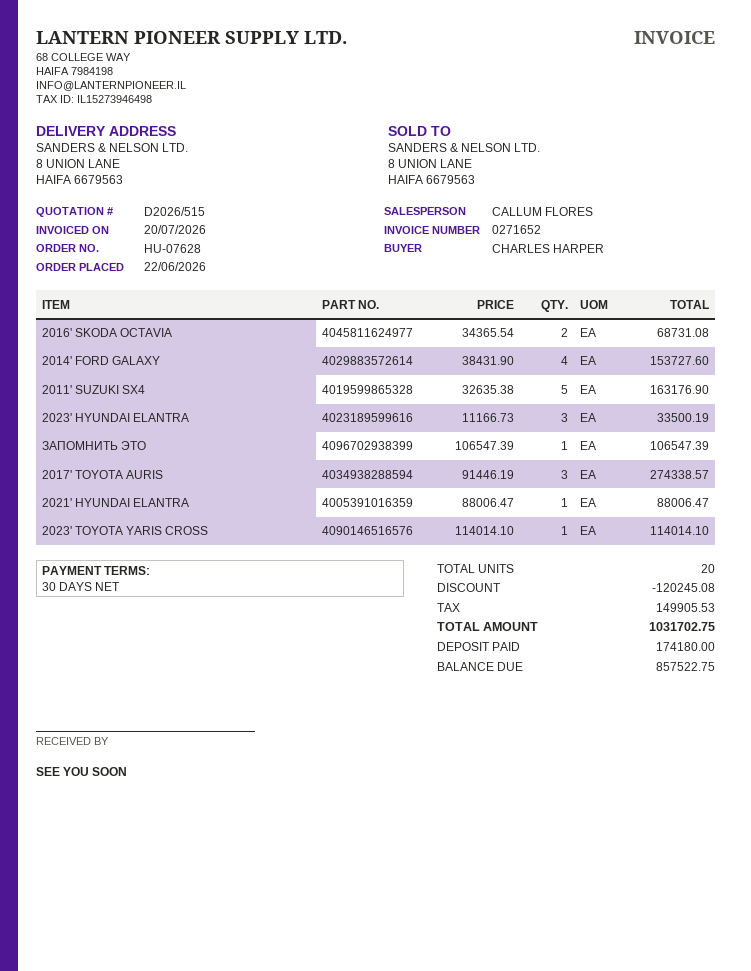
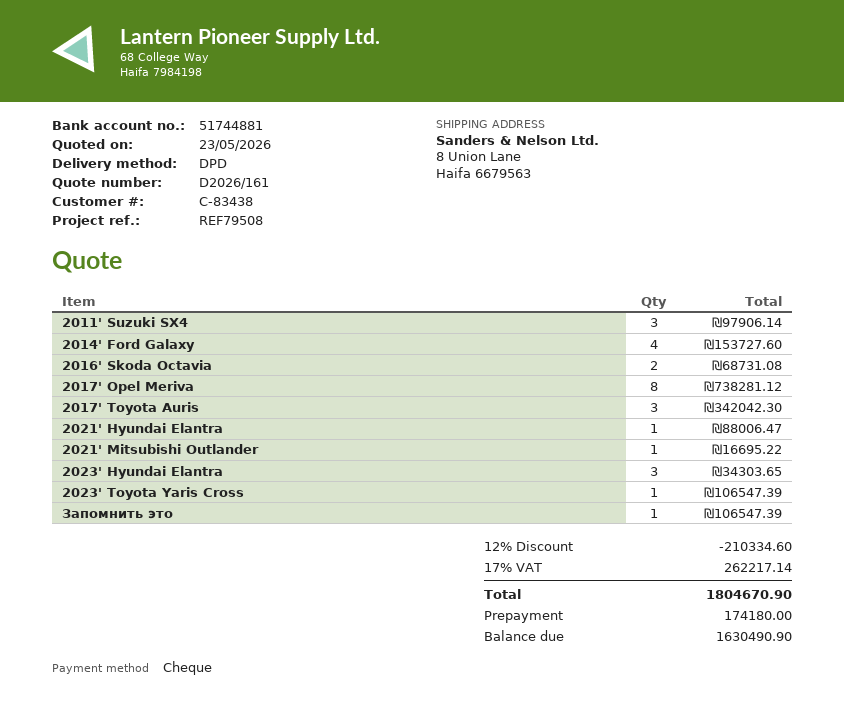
quote number: D2026/515 -> D2026/161
2011' SUZUKI SX4: 5 for 163176.90 -> 3 for 97906.14
2023' HYUNDAI ELANTRA: 3 for 33500.19 -> 3 for 34303.65
2017' TOYOTA AURIS: 3 for 274338.57 -> 3 for 342042.30
2023' TOYOTA YARIS CROSS: 1 for 114014.10 -> 1 for 106547.39
2017' Opel Meriva: none -> 8 for 738281.12
2021' Mitsubishi Outlander: none -> 1 for 16695.22
discount: 120245.08 -> 210334.60
tax: 149905.53 -> 262217.14
total: 1031702.75 -> 1804670.90
balance: 857522.75 -> 1630490.90

